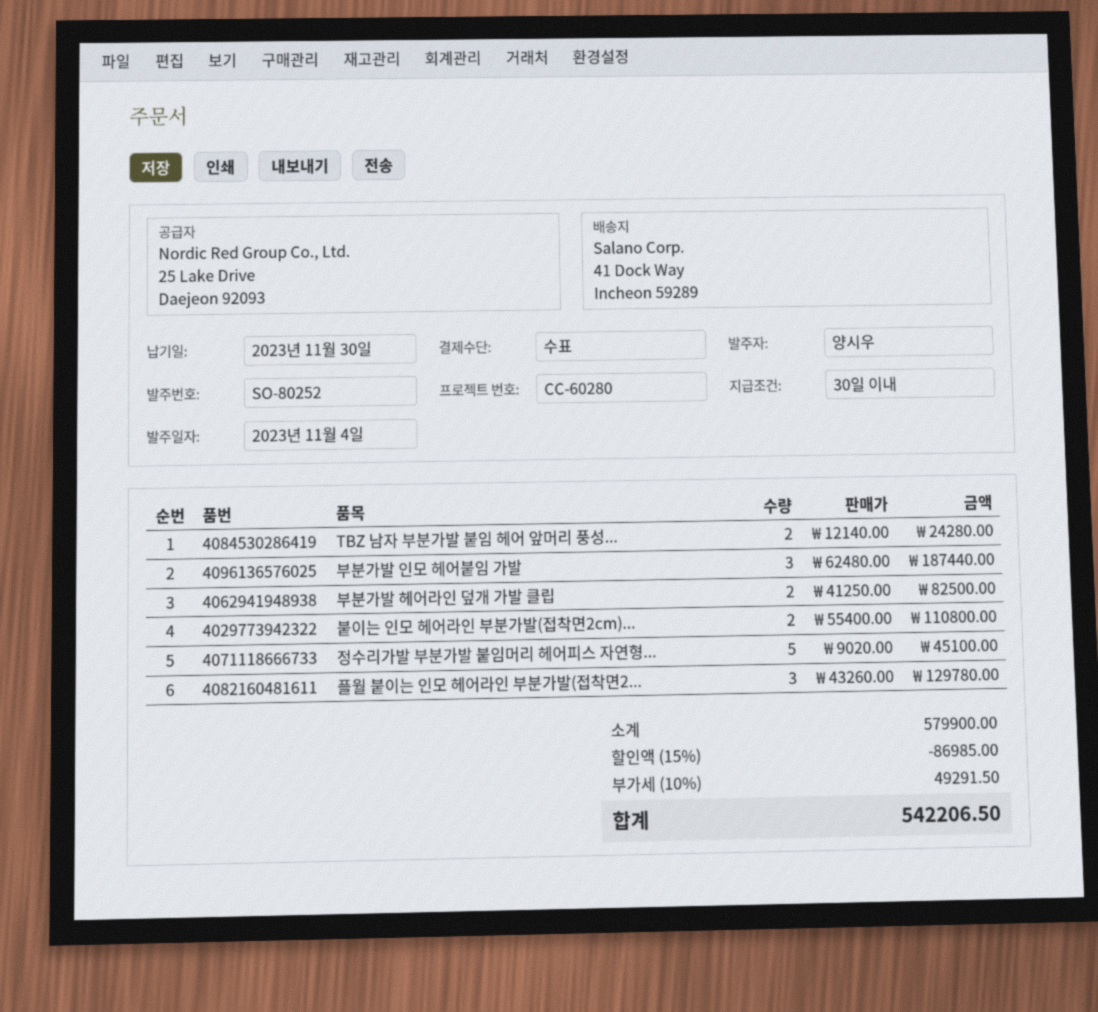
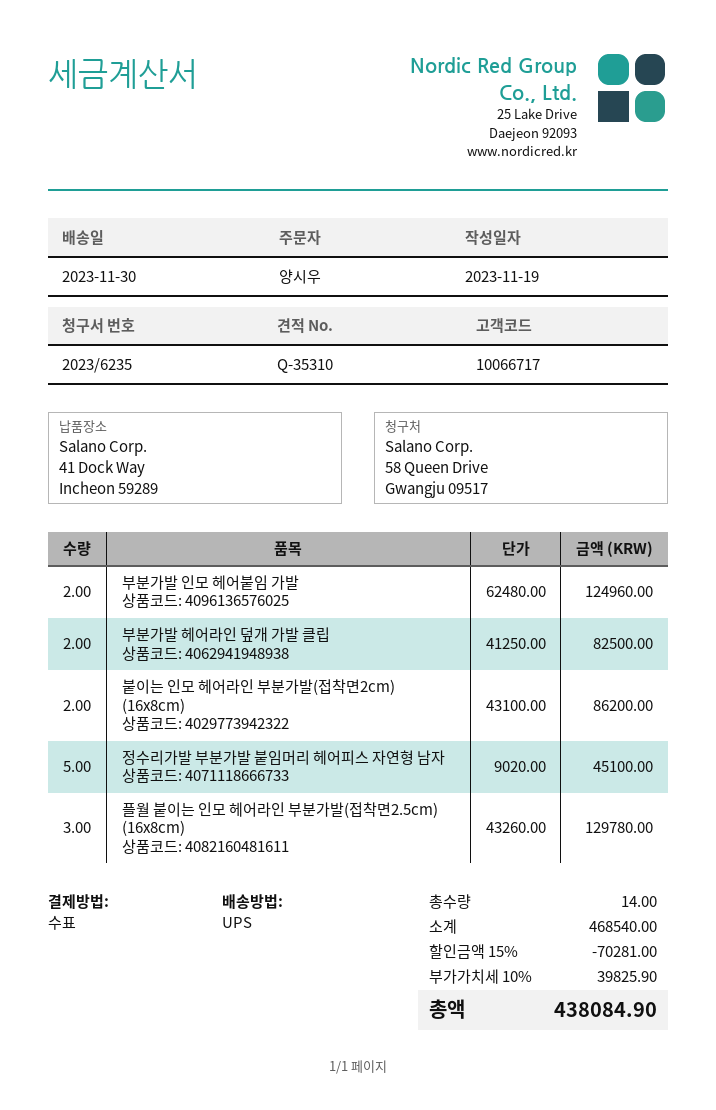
TBZ 남자 부분가발 붙임 헤어 앞머리 풍성...: 2 x 12140.00 = 24280.00 -> none
부분가발 인모 헤어붙임 가발: 3 x 62480.00 = 187440.00 -> 2 x 62480.00 = 124960.00
붙이는 인모 헤어라인 부분가발(접착면2cm)...: 2 x 55400.00 = 110800.00 -> 2 x 43100.00 = 86200.00
subtotal: 579900.00 -> 468540.00
discount: 15% = 86985.00 -> 15% = 70281.00
tax: 10% = 49291.50 -> 10% = 39825.90
total: 542206.50 -> 438084.90

